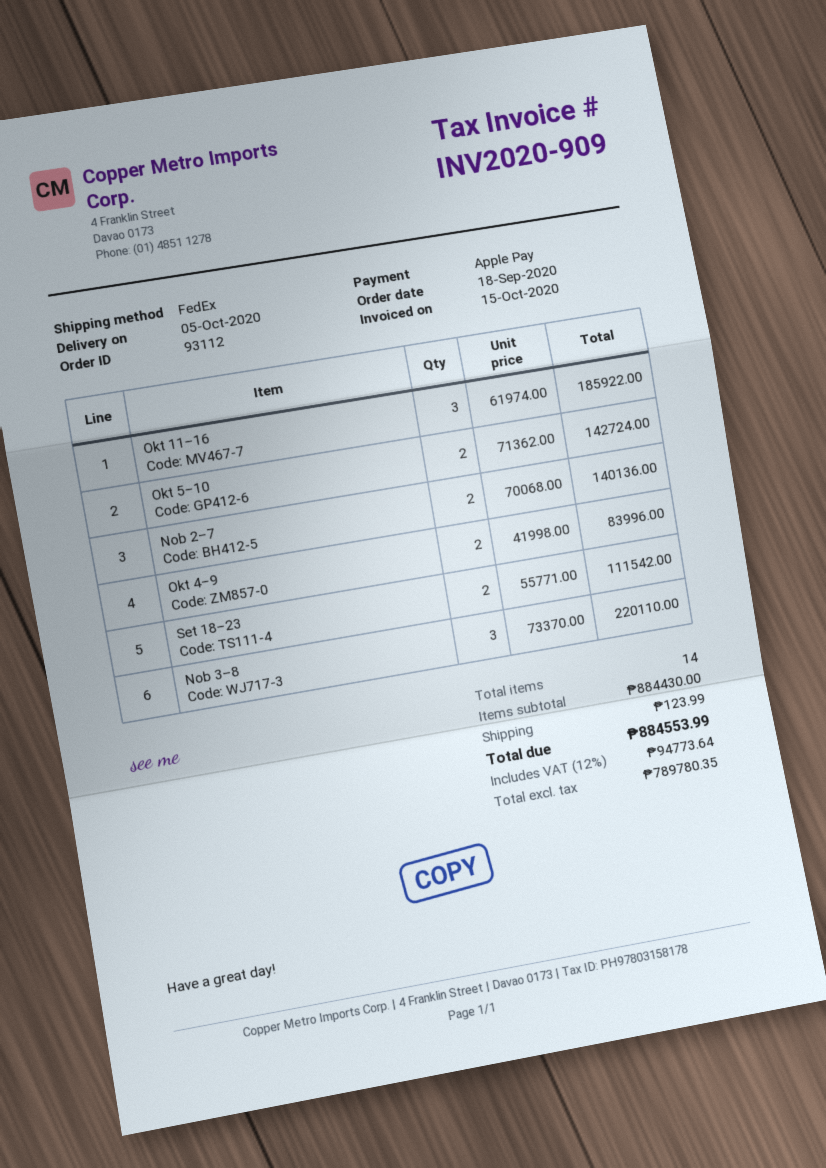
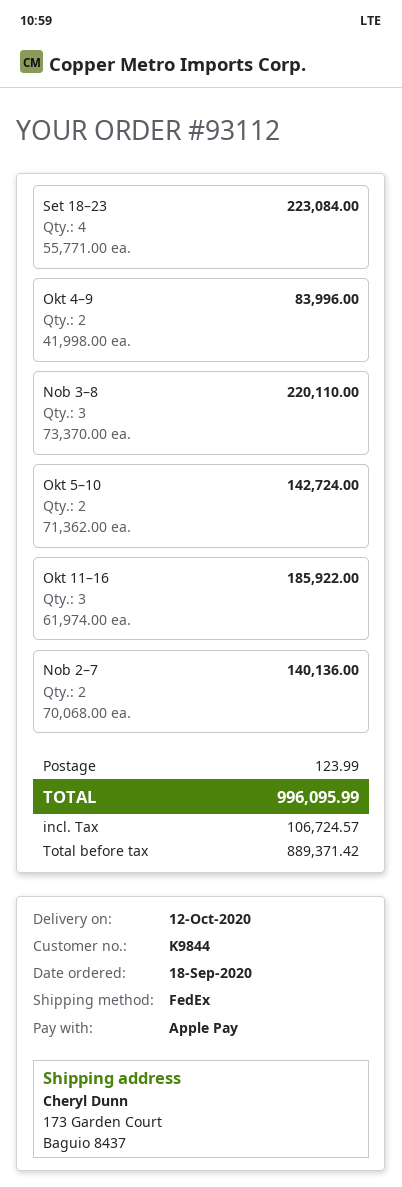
delivery date: 2020-10-05 -> 2020-10-12
Set 18–23: 2 x 55771.00 = 111542.00 -> 4 x 55771.00 = 223084.00
net: 789780.35 -> 889371.42
tax: 94773.64 -> 106724.57
total: 884553.99 -> 996095.99

